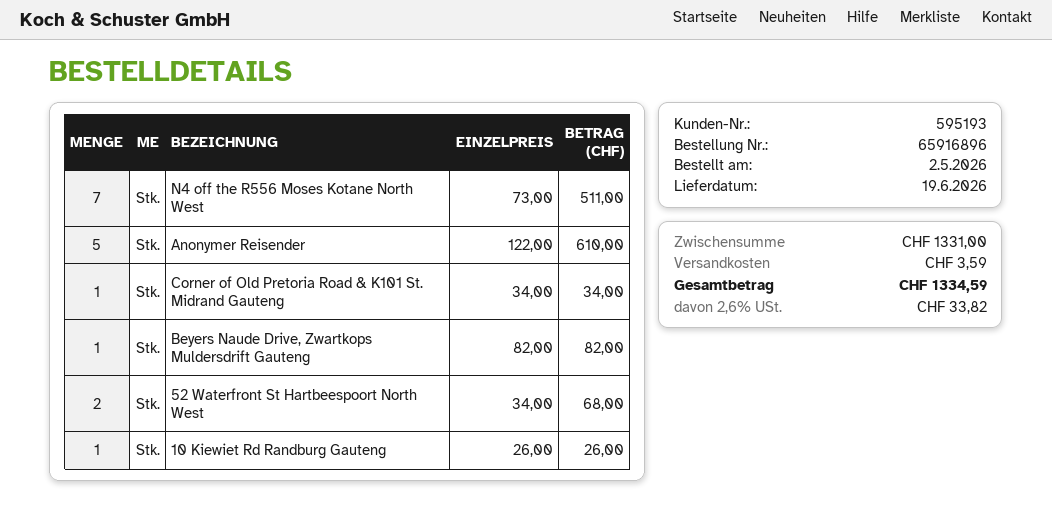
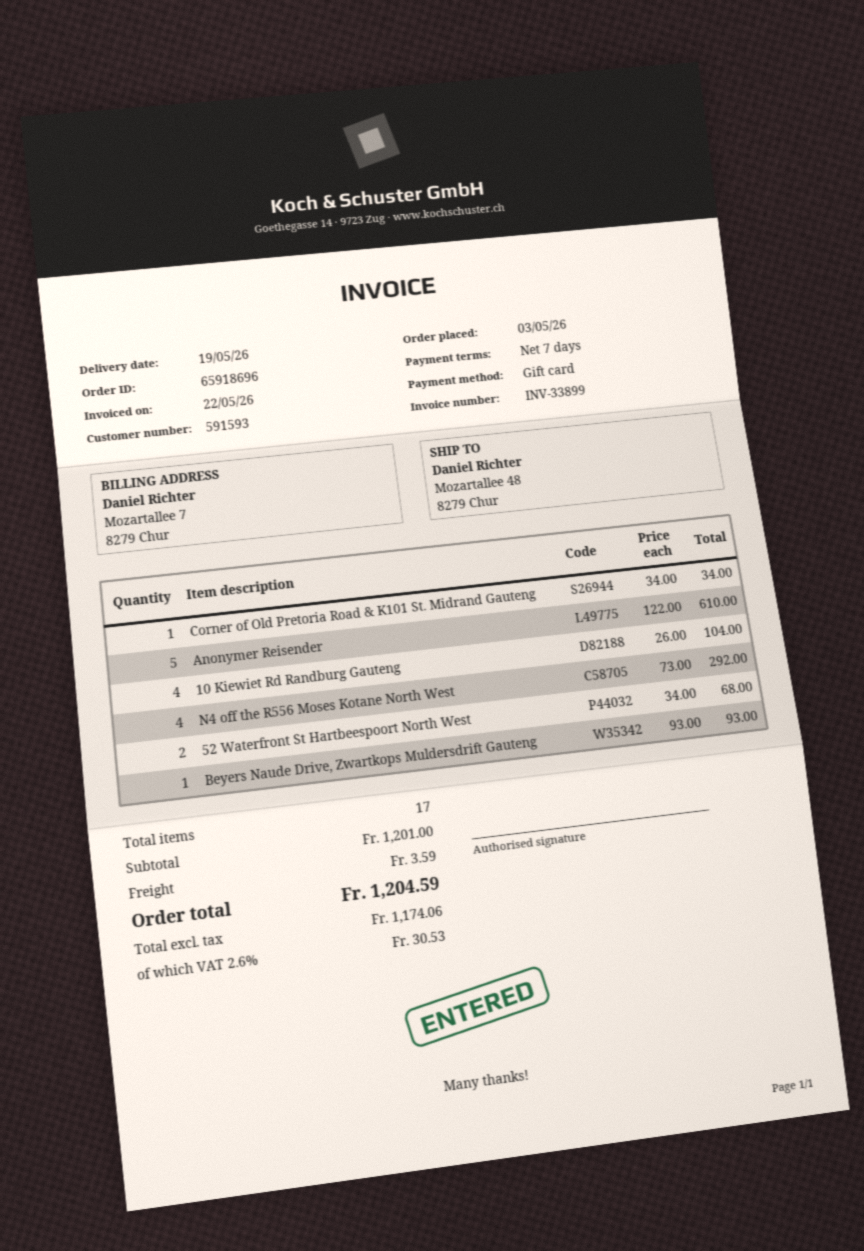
order number: 65916896 -> 65918696
order date: 2026-05-02 -> 2026-05-03
delivery date: 2026-06-19 -> 2026-05-19
customer number: 595193 -> 591593
N4 off the R556 Moses Kotane North West: 7 x 73.00 = 511.00 -> 4 x 73.00 = 292.00
Beyers Naude Drive, Zwartkops Muldersdrift Gauteng: 1 x 82.00 = 82.00 -> 1 x 93.00 = 93.00
10 Kiewiet Rd Randburg Gauteng: 1 x 26.00 = 26.00 -> 4 x 26.00 = 104.00
subtotal: 1331.00 -> 1201.00
tax: 2.6% = 33.82 -> 2.6% = 30.53
total: 1334.59 -> 1204.59

